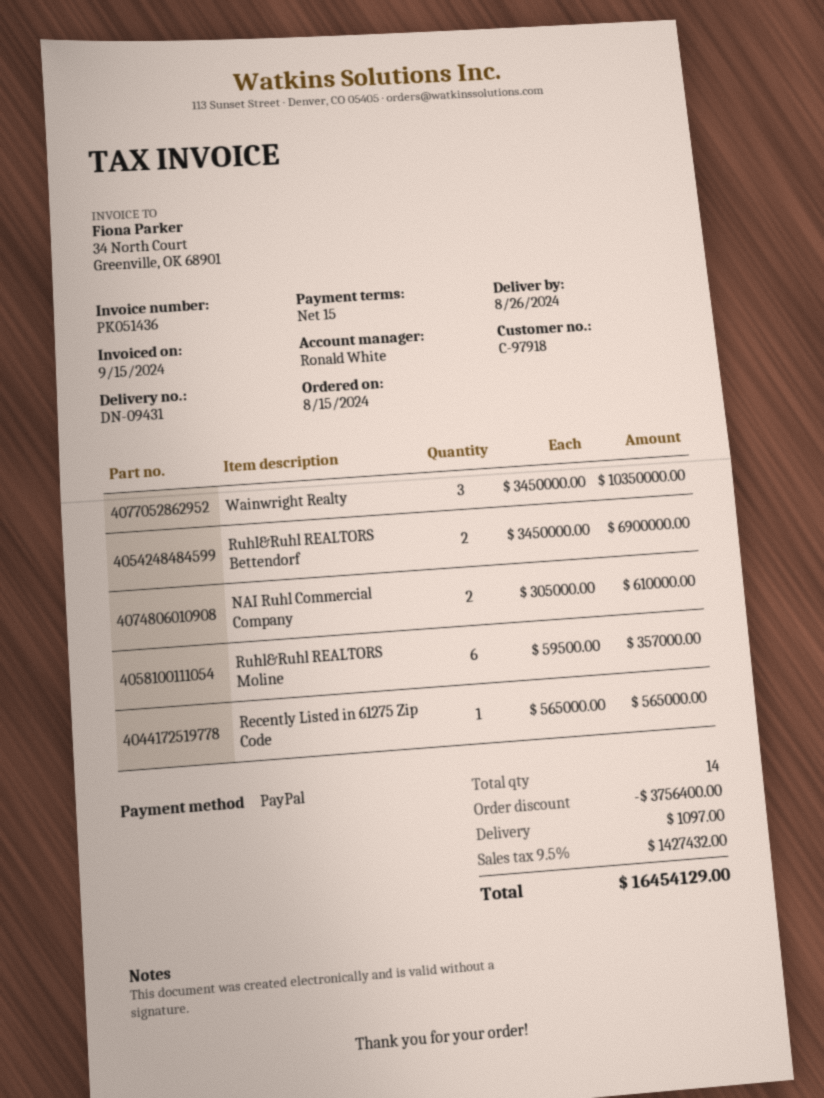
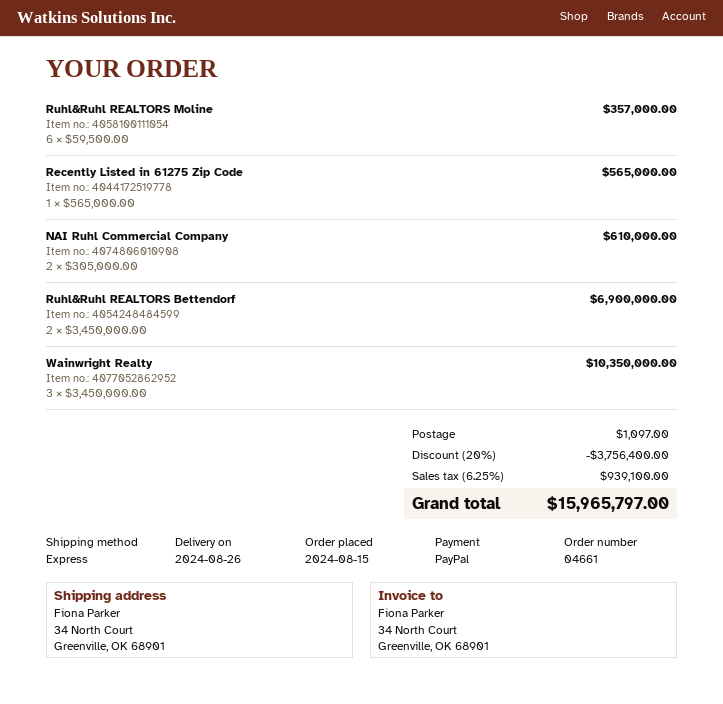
tax: 9.5% = 1427432.00 -> 6.25% = 939100.00
total: 16454129.00 -> 15965797.00

